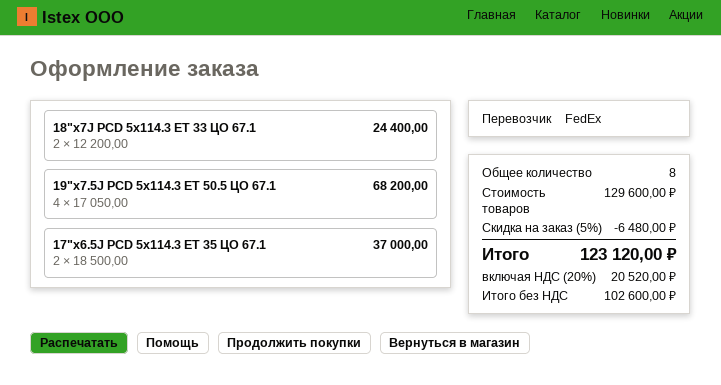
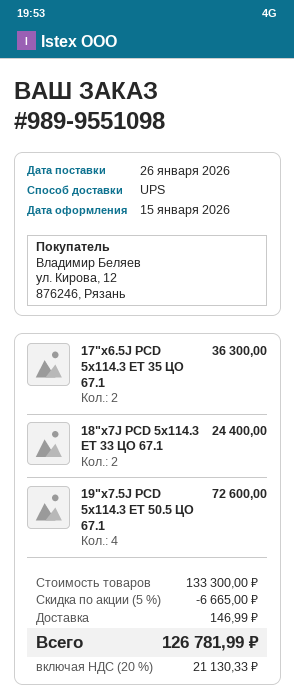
shipping method: FedEx -> UPS
19"x7.5J PCD 5x114.3 ЕТ 50.5 ЦО 67.1: 4 for 68200.00 -> 4 for 72600.00
17"x6.5J PCD 5x114.3 ЕТ 35 ЦО 67.1: 2 for 37000.00 -> 2 for 36300.00
subtotal: 129600.00 -> 133300.00
discount: 5% = 6480.00 -> 5% = 6665.00
shipping: none -> 146.99
tax: 20% = 20520.00 -> 20% = 21130.33
total: 123120.00 -> 126781.99

